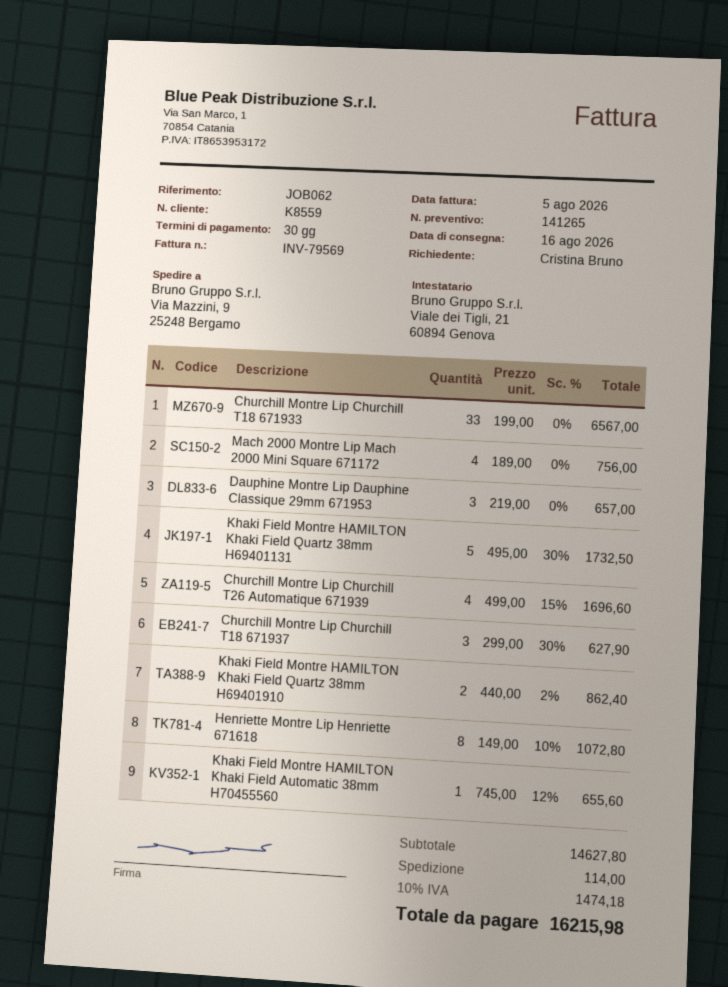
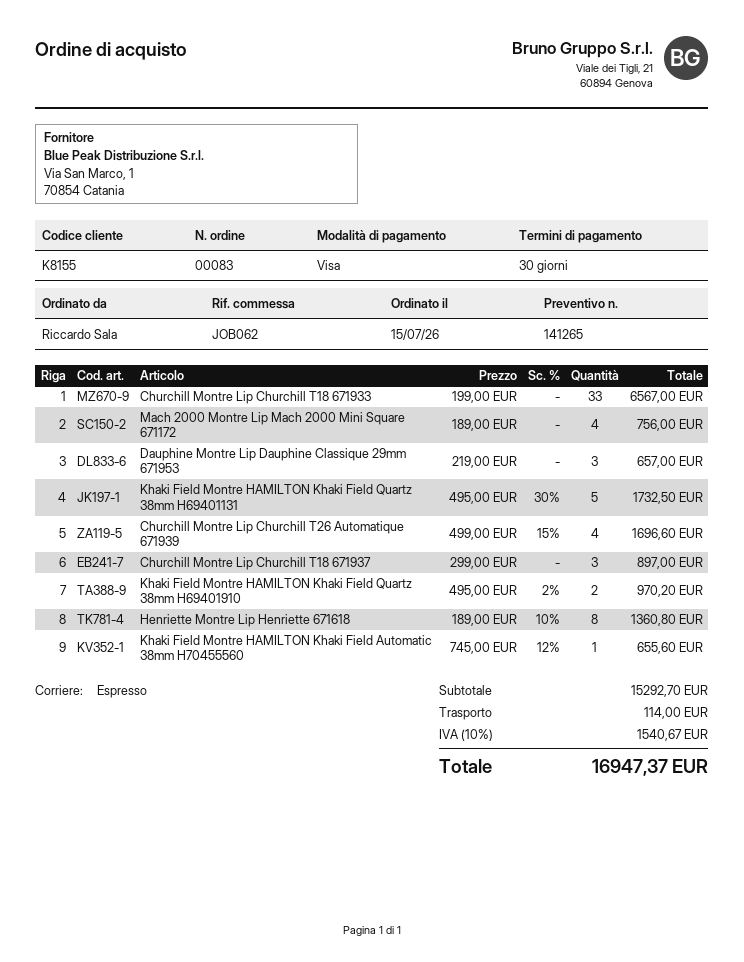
customer number: K8559 -> K8155
ordered by: Cristina Bruno -> Riccardo Sala
Churchill Montre Lip Churchill T18 671937: 3 x 299.00 - 30% = 627.90 -> 3 x 299.00 = 897.00
Khaki Field Montre HAMILTON Khaki Field Quartz 38mm H69401910: 2 x 440.00 - 2% = 862.40 -> 2 x 495.00 - 2% = 970.20
Henriette Montre Lip Henriette 671618: 8 x 149.00 - 10% = 1072.80 -> 8 x 189.00 - 10% = 1360.80
subtotal: 14627.80 -> 15292.70
tax: 10% = 1474.18 -> 10% = 1540.67
total: 16215.98 -> 16947.37

